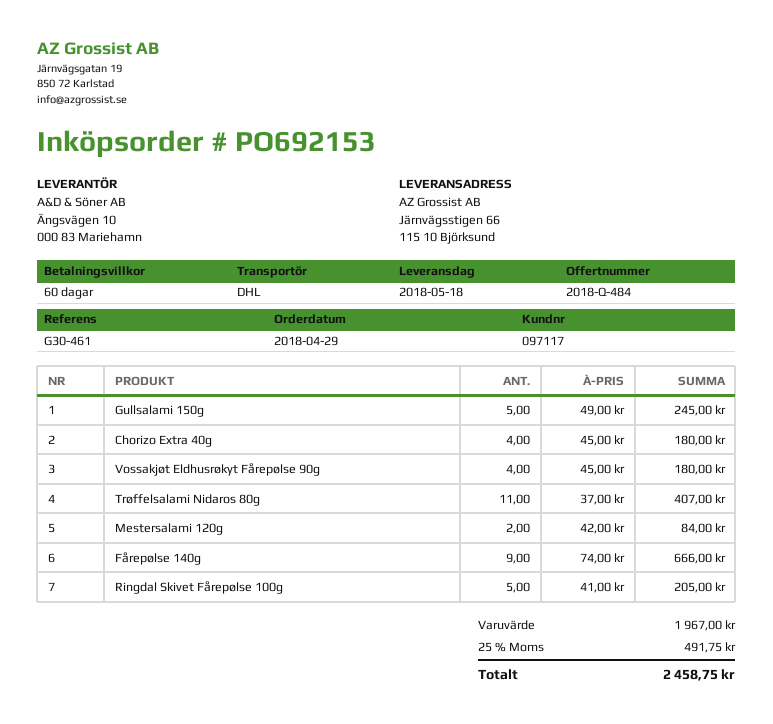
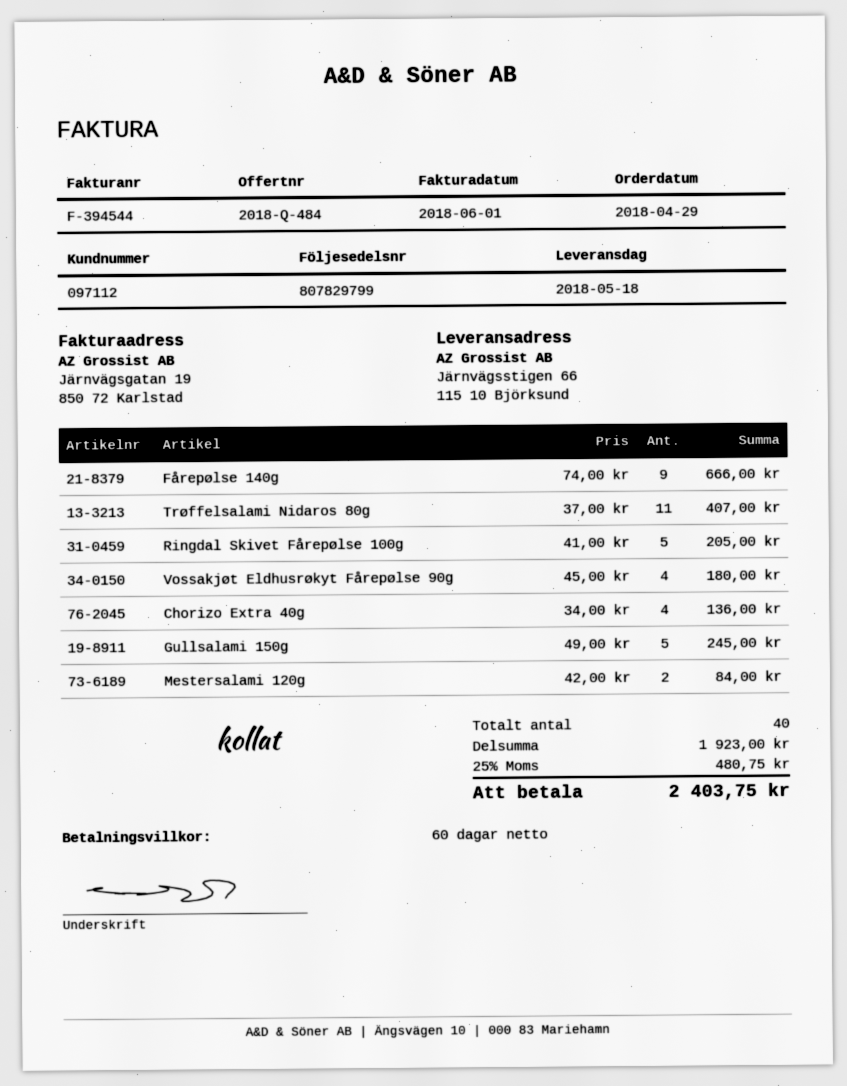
customer number: 097117 -> 097112
Chorizo Extra 40g: 4 x 45.00 = 180.00 -> 4 x 34.00 = 136.00
subtotal: 1967.00 -> 1923.00
tax: 25% = 491.75 -> 25% = 480.75
total: 2458.75 -> 2403.75

